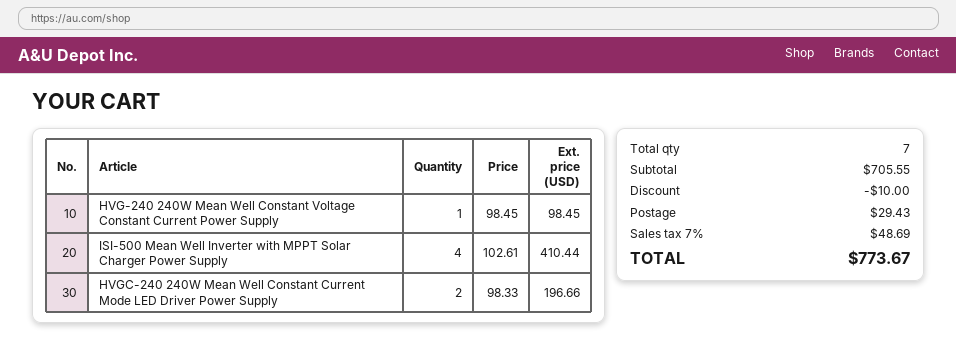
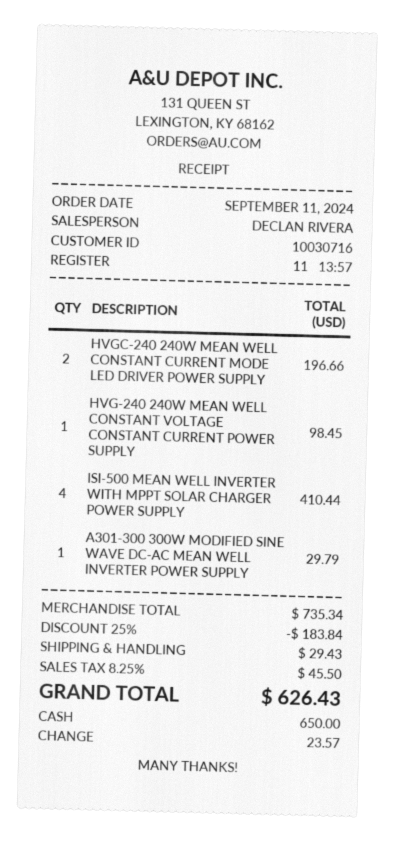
A301-300 300W MODIFIED SINE WAVE DC-AC MEAN WELL INVERTER POWER SUPPLY: none -> 1 for 29.79
subtotal: 705.55 -> 735.34
discount: 10.00 -> 183.84
tax: 7% = 48.69 -> 8.25% = 45.50
total: 773.67 -> 626.43

